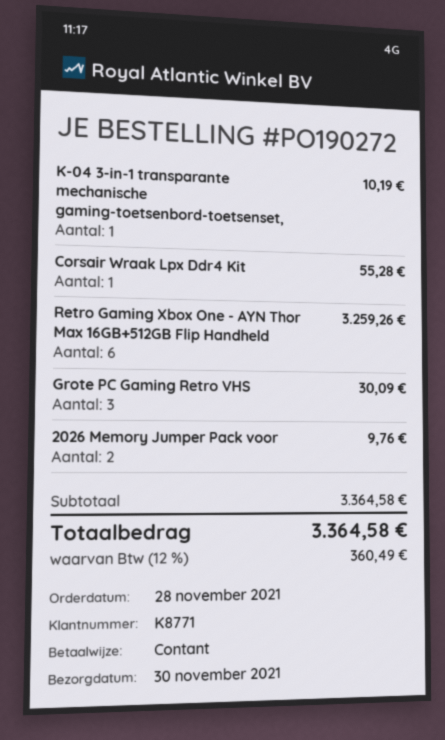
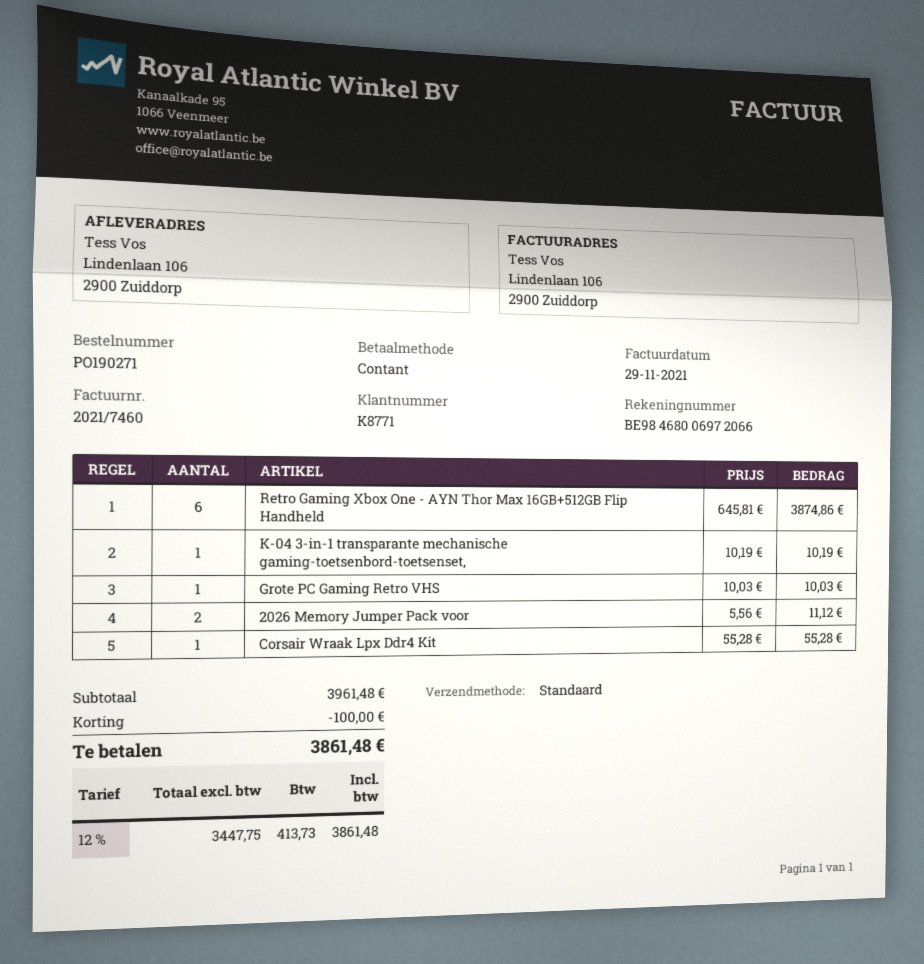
order number: PO190272 -> PO190271
Retro Gaming Xbox One - AYN Thor Max 16GB+512GB Flip Handheld: 6 for 3259.26 -> 6 for 3874.86
Grote PC Gaming Retro VHS: 3 for 30.09 -> 1 for 10.03
2026 Memory Jumper Pack voor: 2 for 9.76 -> 2 for 11.12
subtotal: 3364.58 -> 3961.48
discount: none -> 100.00
tax: 12% = 360.49 -> 12% = 413.73
total: 3364.58 -> 3861.48

